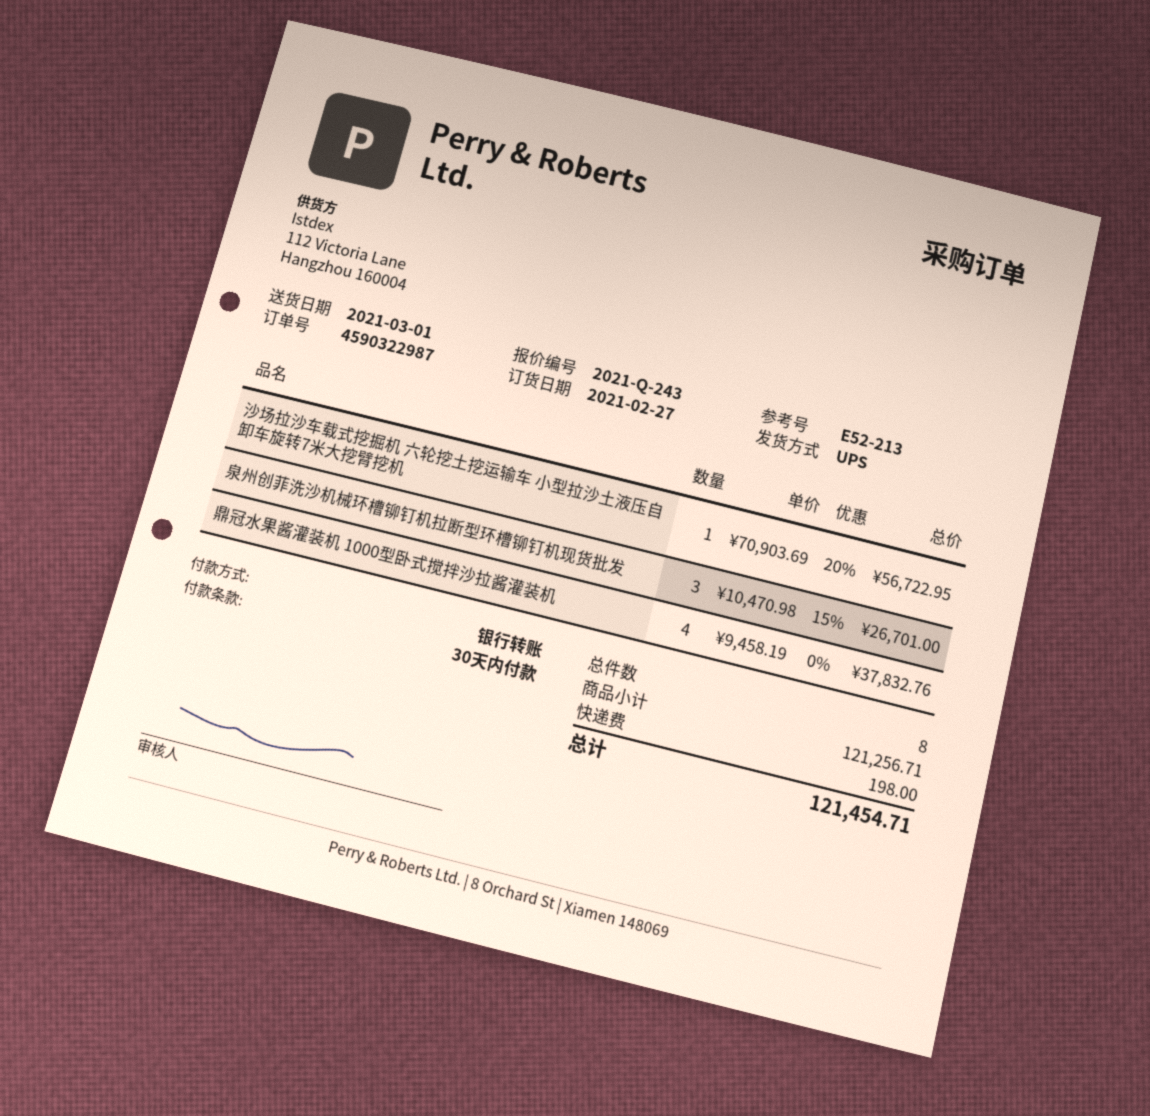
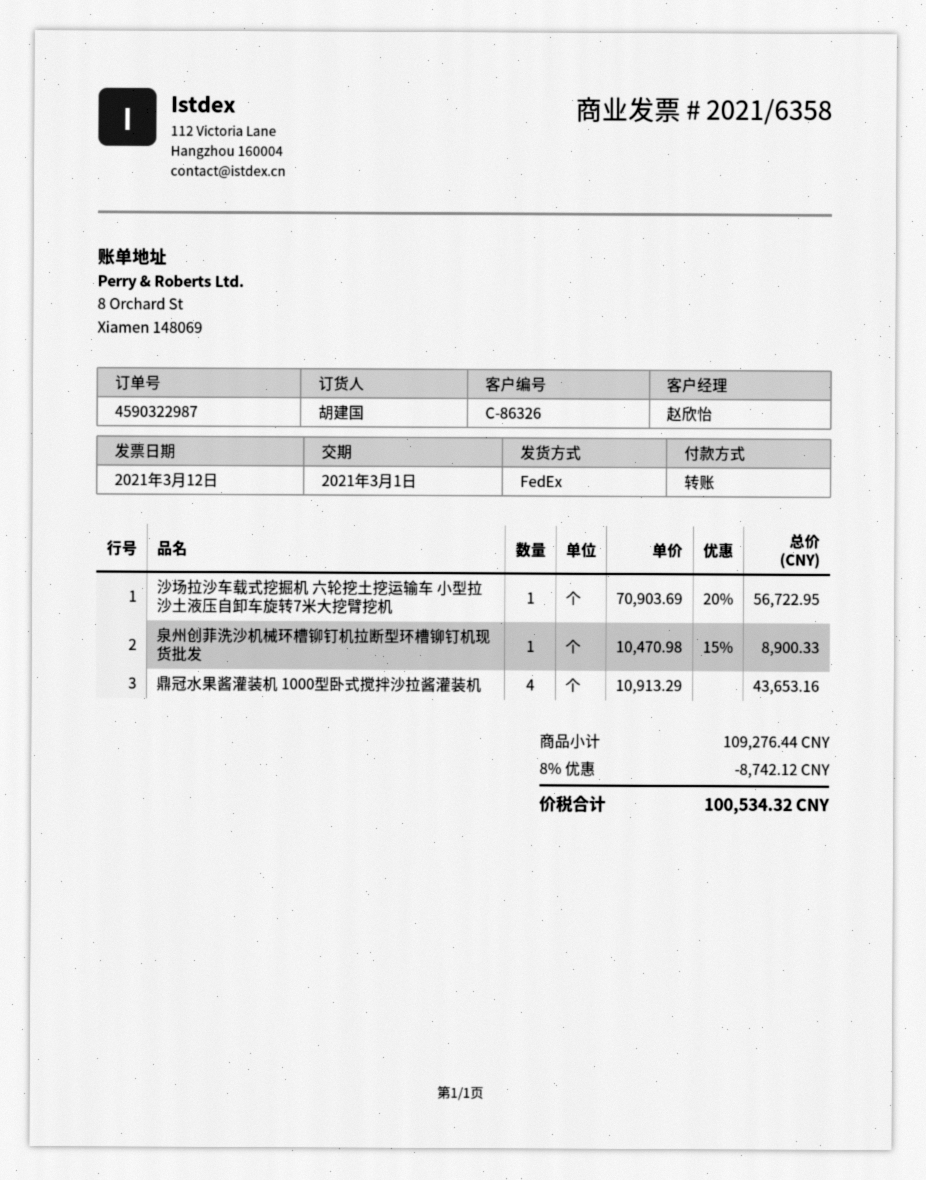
shipping method: UPS -> FedEx
泉州创菲洗沙机械环槽铆钉机拉断型环槽铆钉机现货批发: 3 x 10470.98 - 15% = 26701.00 -> 1 x 10470.98 - 15% = 8900.33
鼎冠水果酱灌装机 1000型卧式搅拌沙拉酱灌装机: 4 x 9458.19 = 37832.76 -> 4 x 10913.29 = 43653.16
subtotal: 121256.71 -> 109276.44
discount: none -> 8% = 8742.12
shipping: 198.00 -> none
total: 121454.71 -> 100534.32

